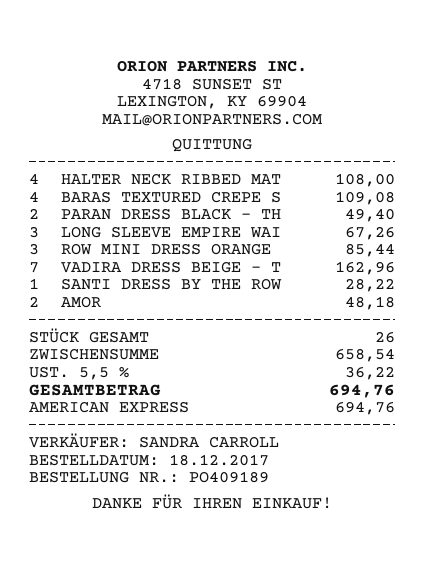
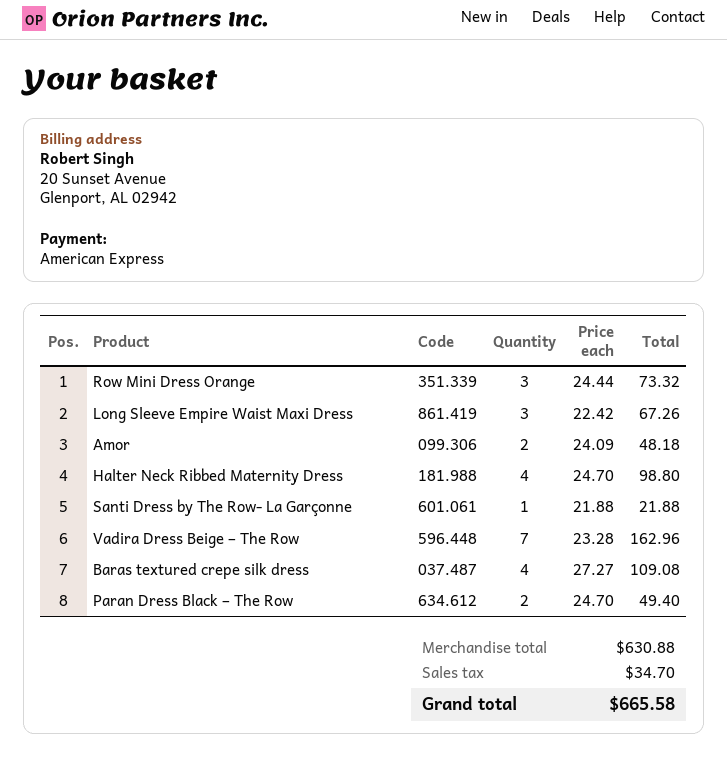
HALTER NECK RIBBED MAT: 4 for 108.00 -> 4 for 98.80
ROW MINI DRESS ORANGE: 3 for 85.44 -> 3 for 73.32
SANTI DRESS BY THE ROW: 1 for 28.22 -> 1 for 21.88
subtotal: 658.54 -> 630.88
tax: 36.22 -> 34.70
total: 694.76 -> 665.58

